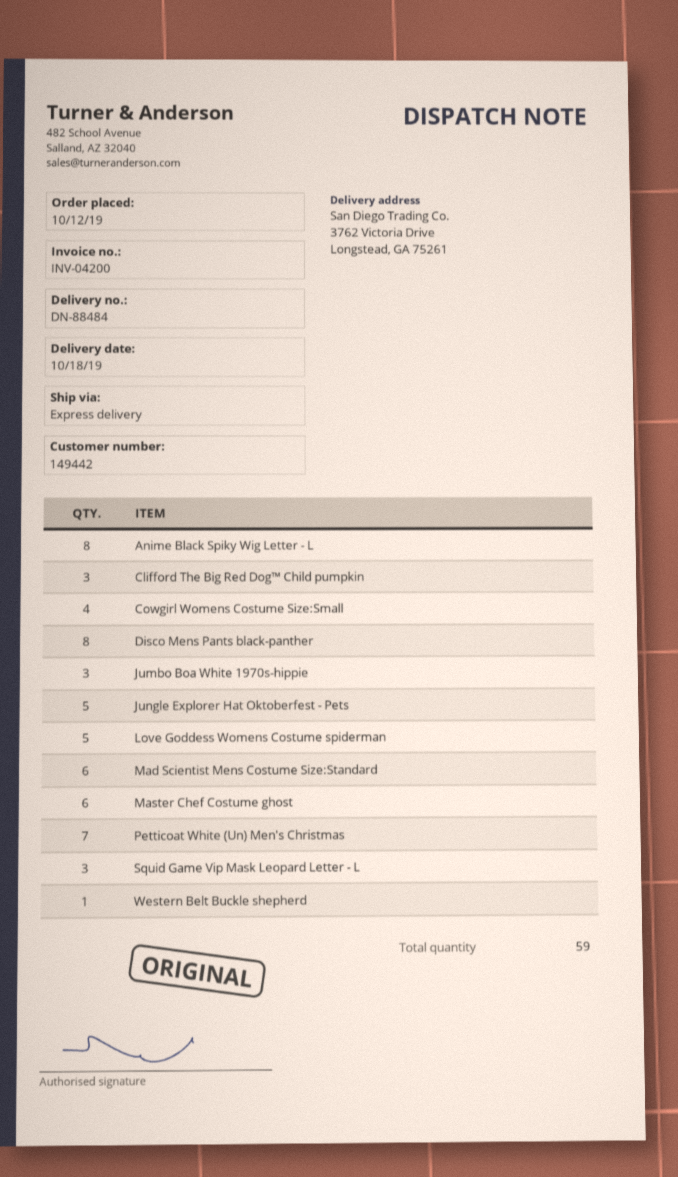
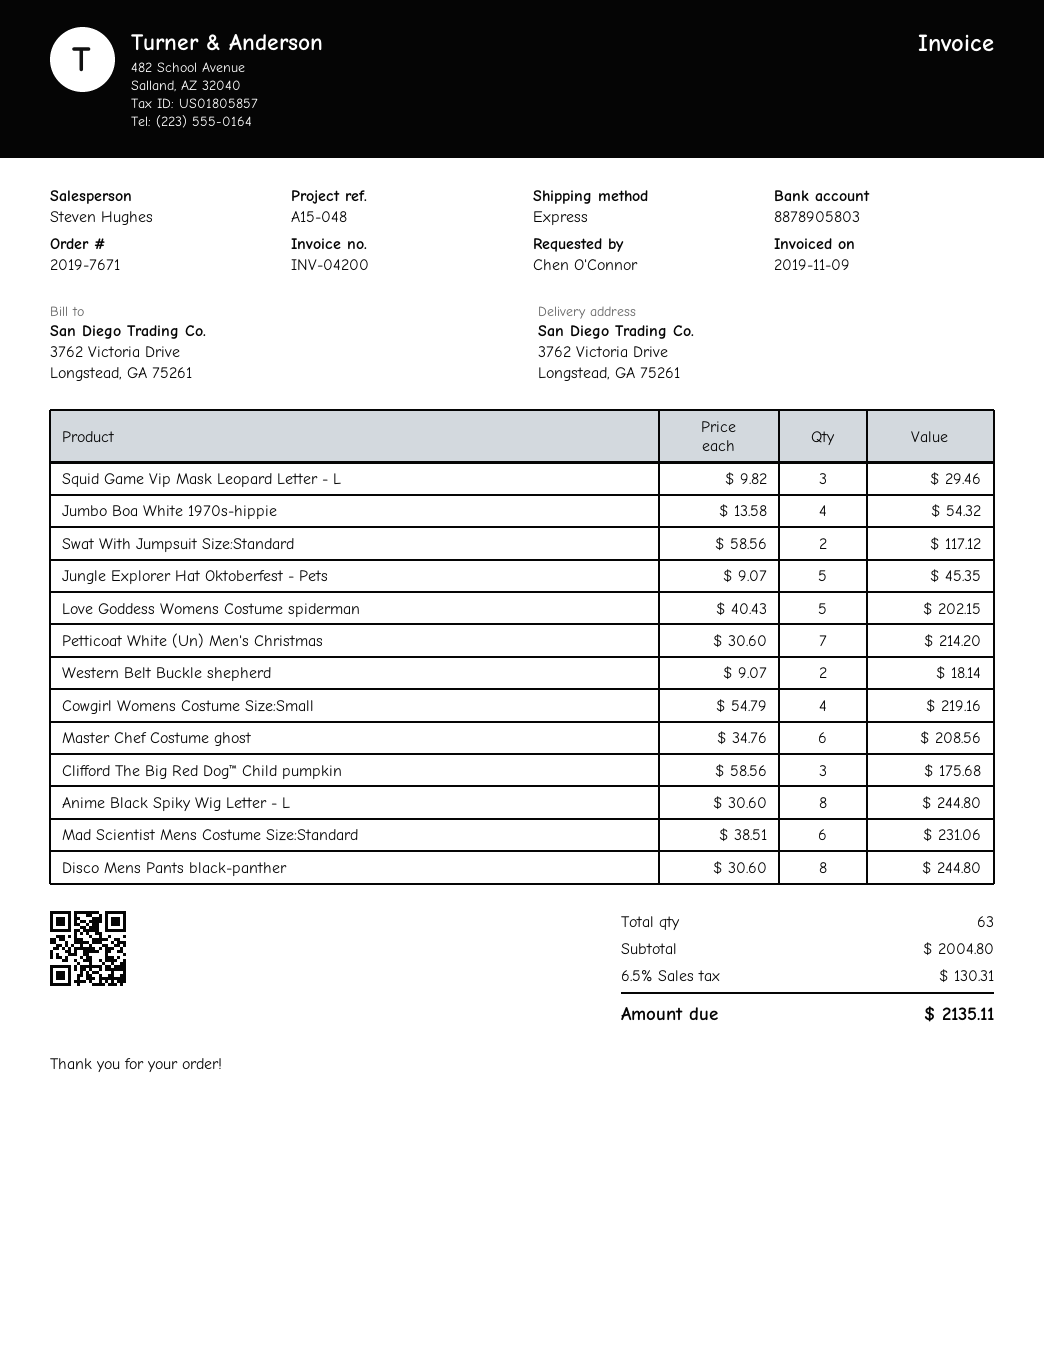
Jumbo Boa White 1970s-hippie: 3 -> 4
Western Belt Buckle shepherd: 1 -> 2
Swat With Jumpsuit Size:Standard: none -> 2
total quantity: 59 -> 63

